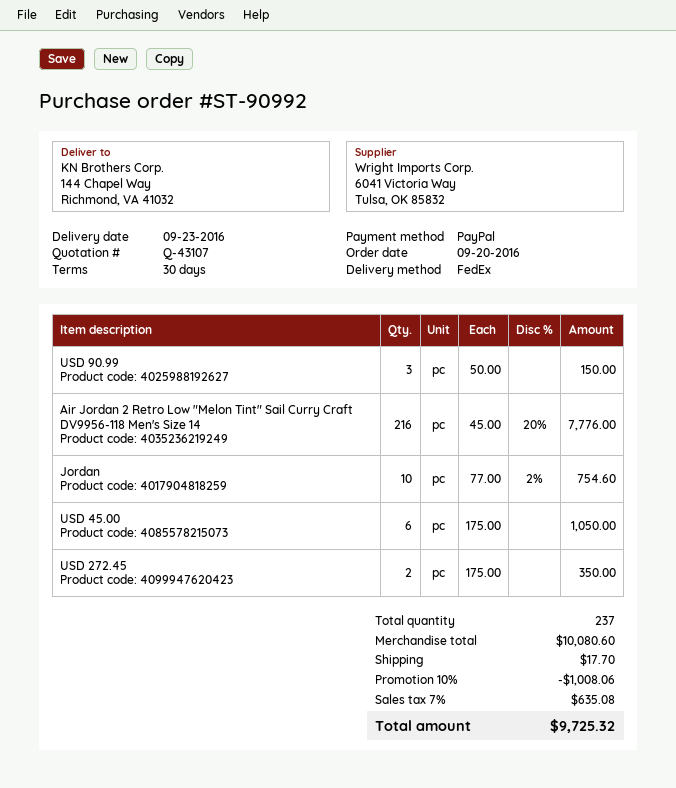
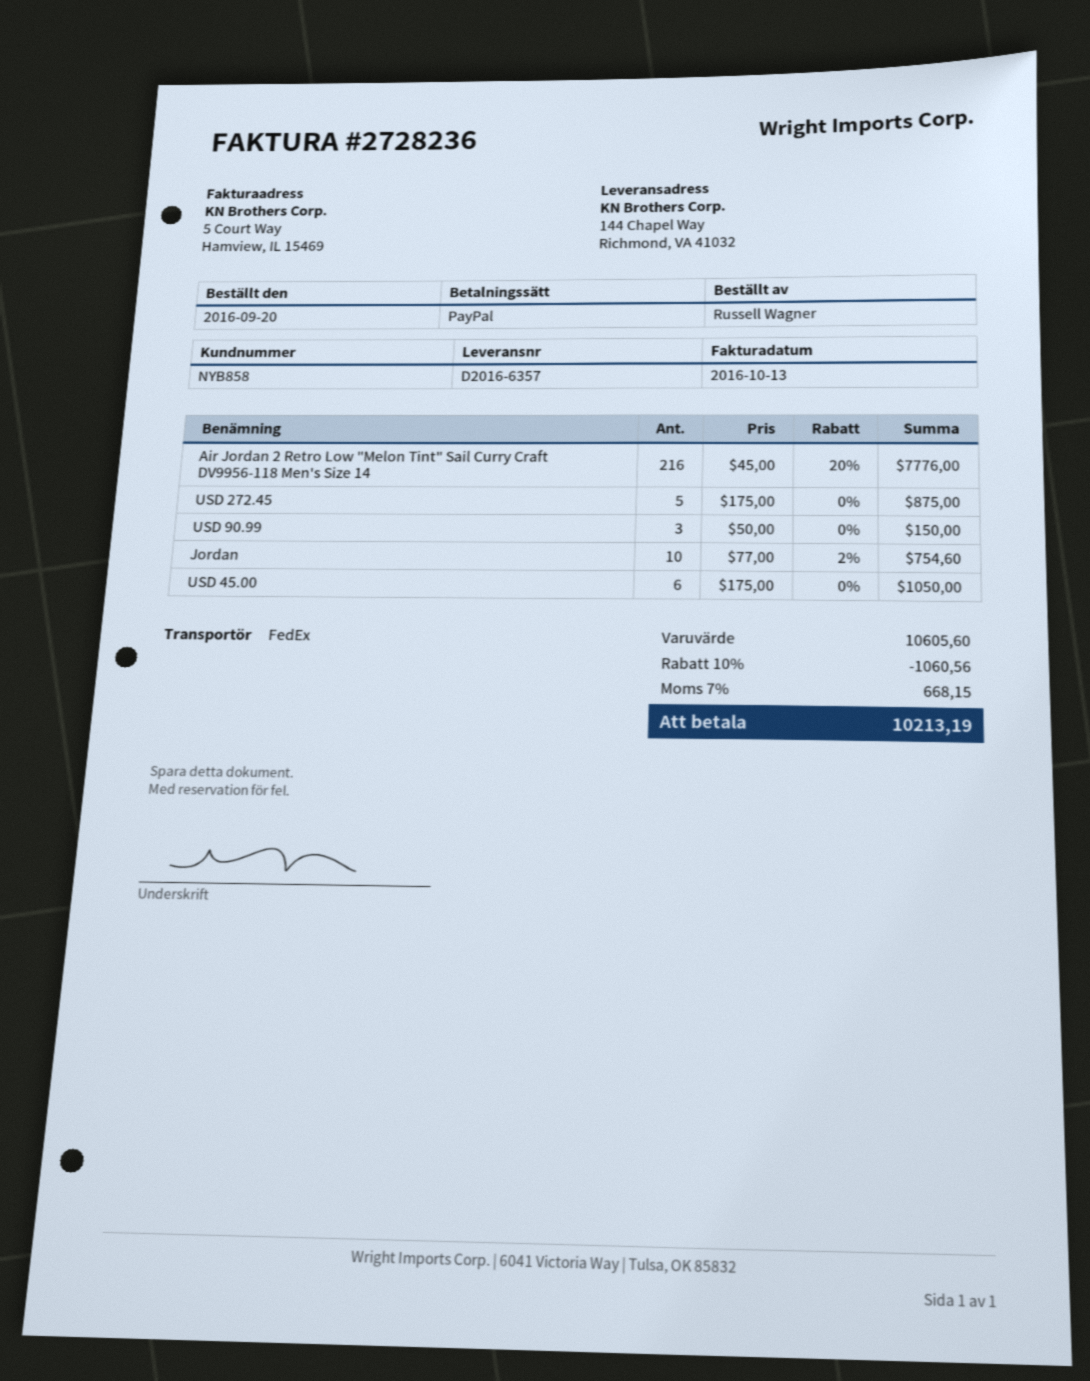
USD 272.45: 2 x 175.00 = 350.00 -> 5 x 175.00 = 875.00
subtotal: 10080.60 -> 10605.60
discount: 10% = 1008.06 -> 10% = 1060.56
shipping: 17.70 -> none
tax: 7% = 635.08 -> 7% = 668.15
total: 9725.32 -> 10213.19

